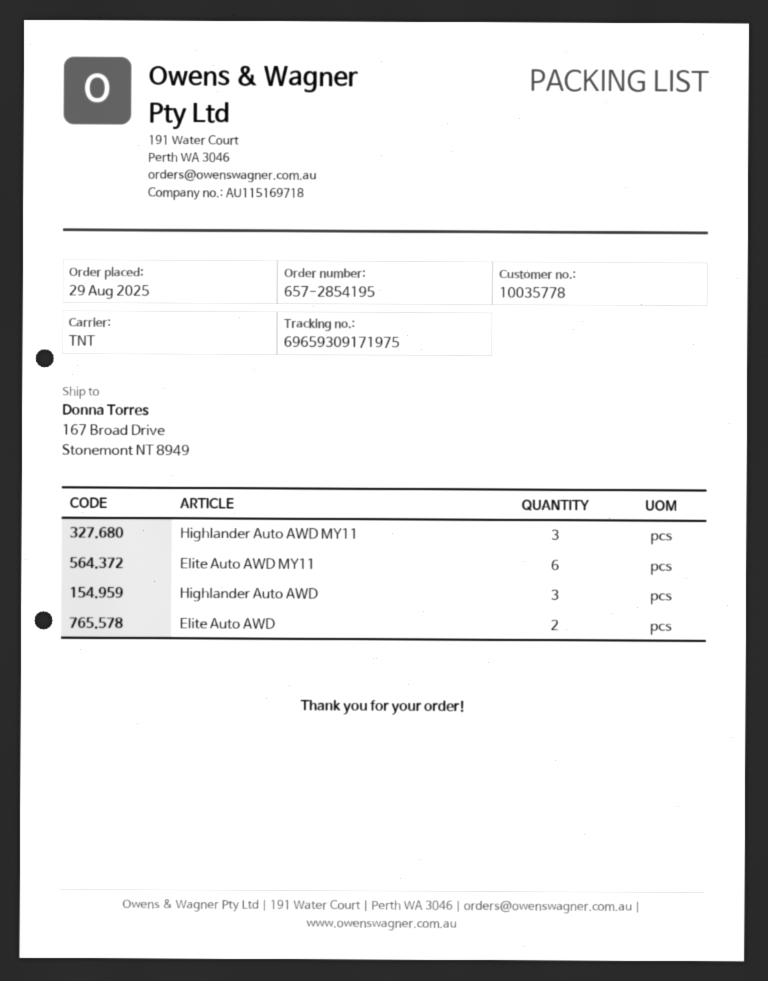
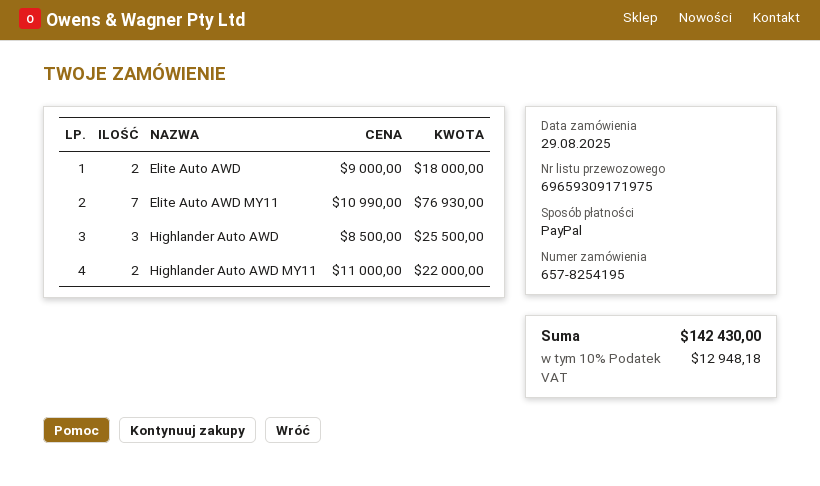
order number: 657-2854195 -> 657-8254195
Highlander Auto AWD MY11: 3 -> 2
Elite Auto AWD MY11: 6 -> 7

